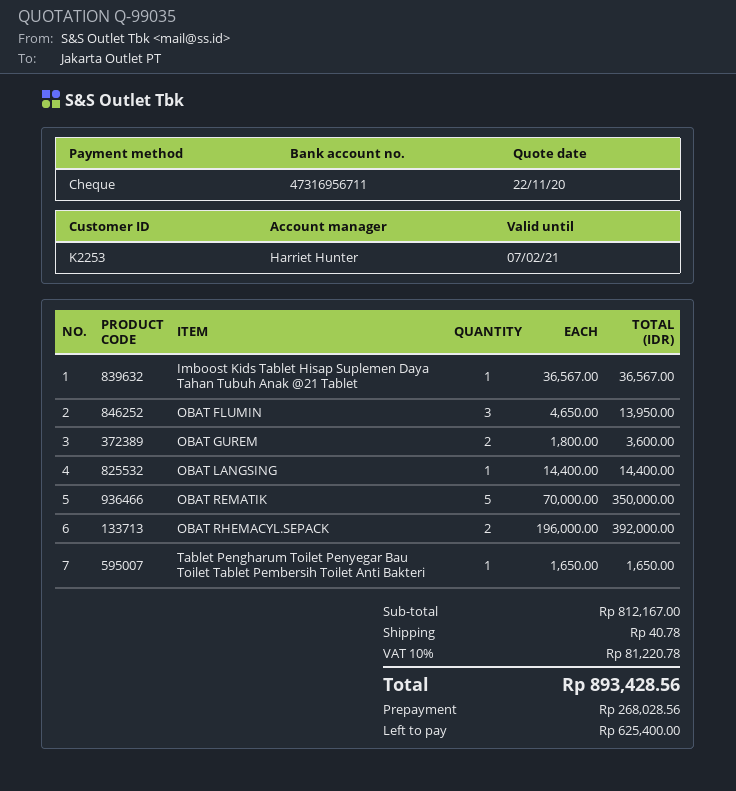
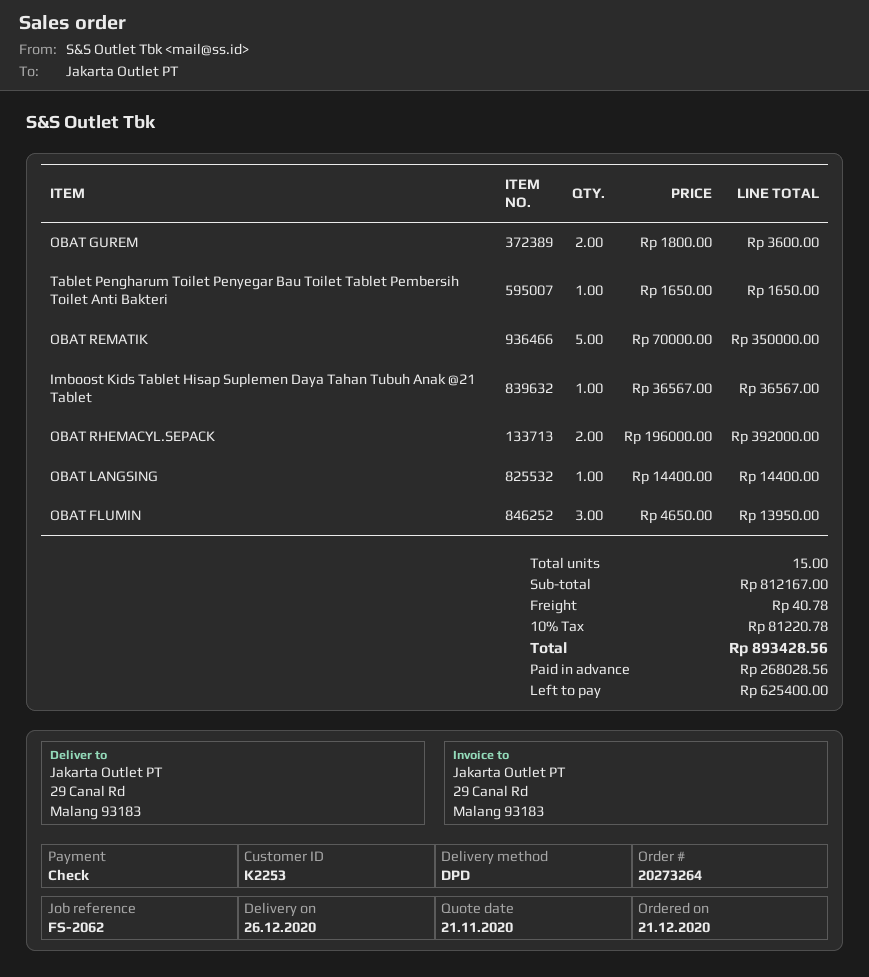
quote date: 2020-11-22 -> 2020-11-21

